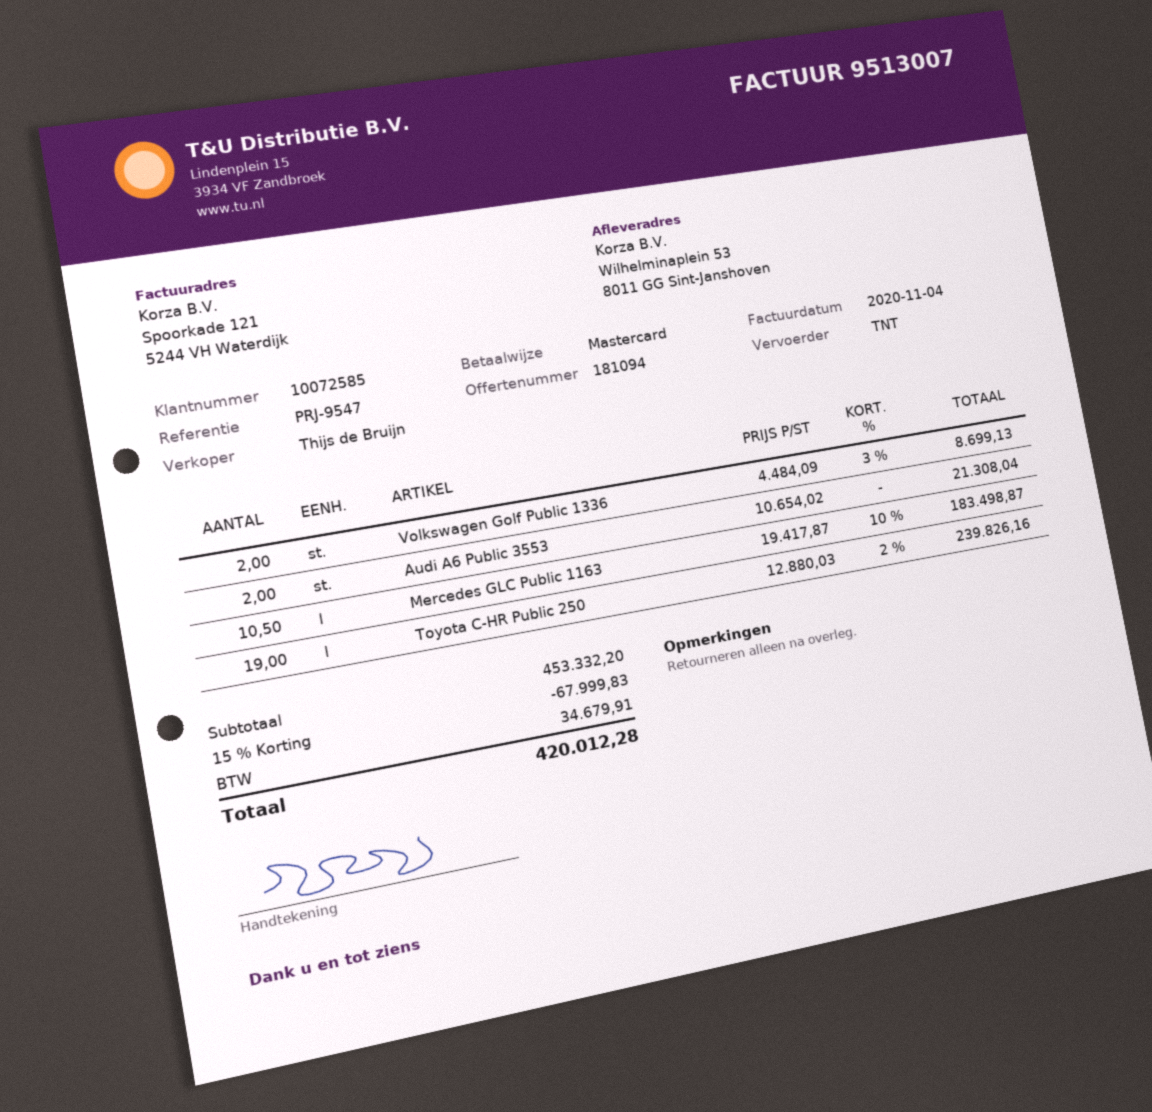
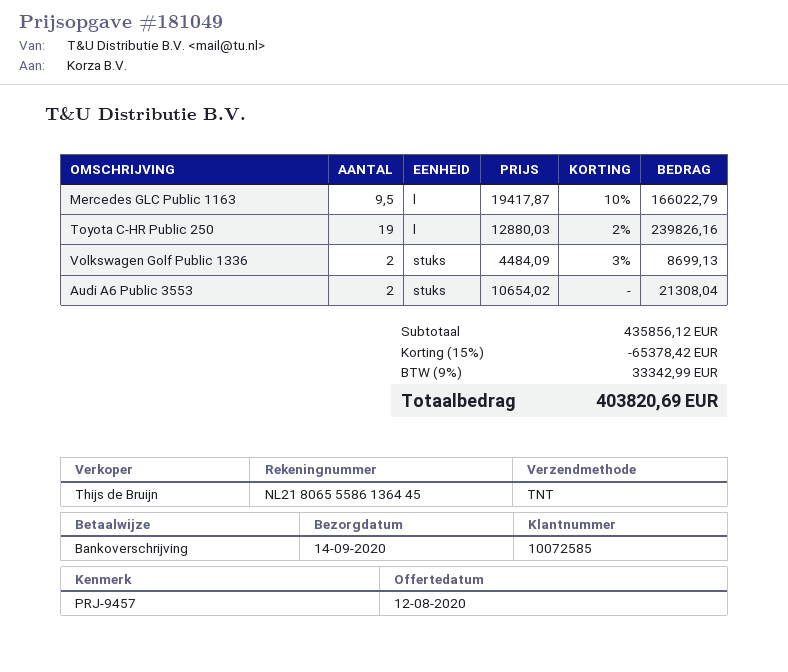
quote number: 181094 -> 181049
reference: PRJ-9547 -> PRJ-9457
payment method: Mastercard -> bank transfer
Mercedes GLC Public 1163: 10.5 x 19417.87 - 10% = 183498.87 -> 9.5 x 19417.87 - 10% = 166022.79
subtotal: 453332.20 -> 435856.12
discount: 15% = 67999.83 -> 15% = 65378.42
tax: 34679.91 -> 33342.99
total: 420012.28 -> 403820.69

